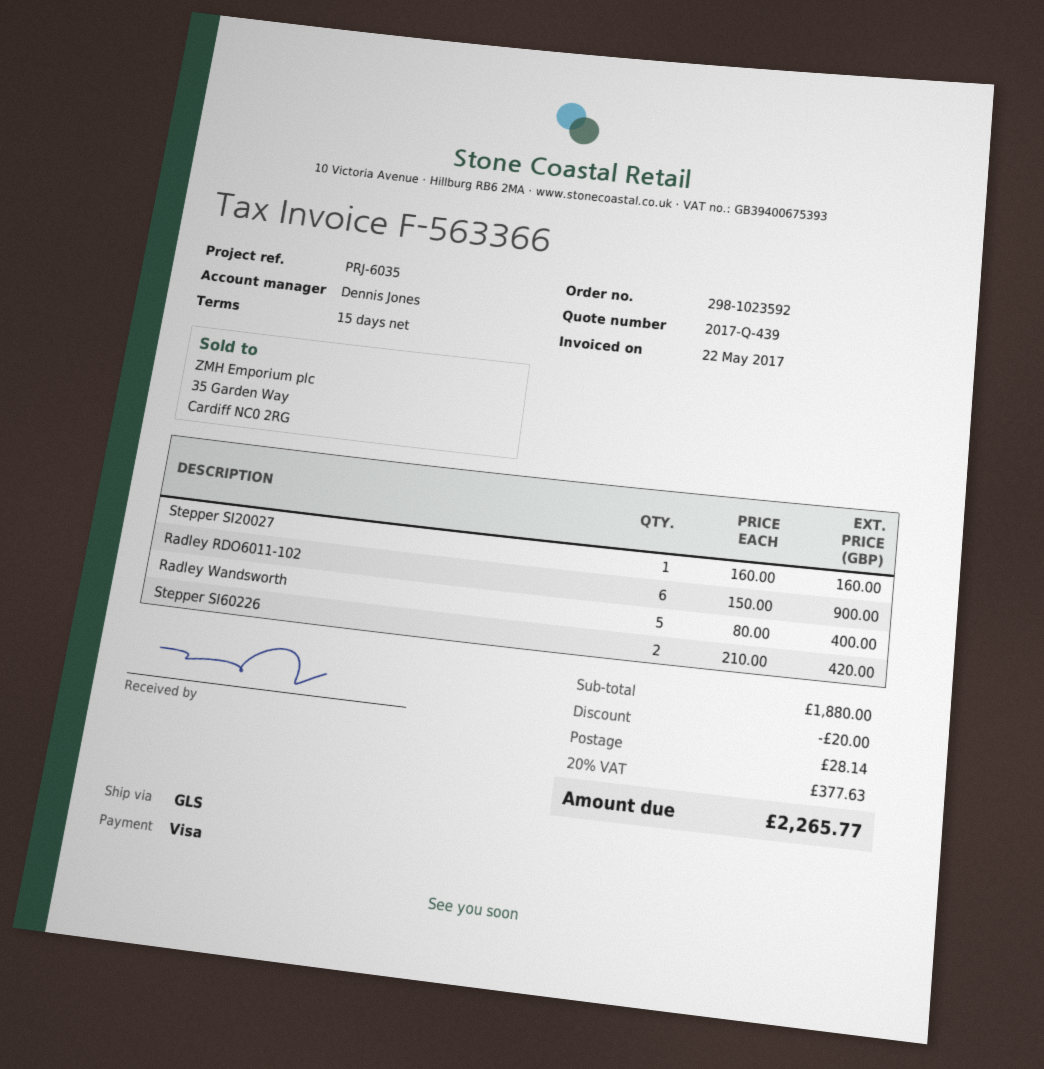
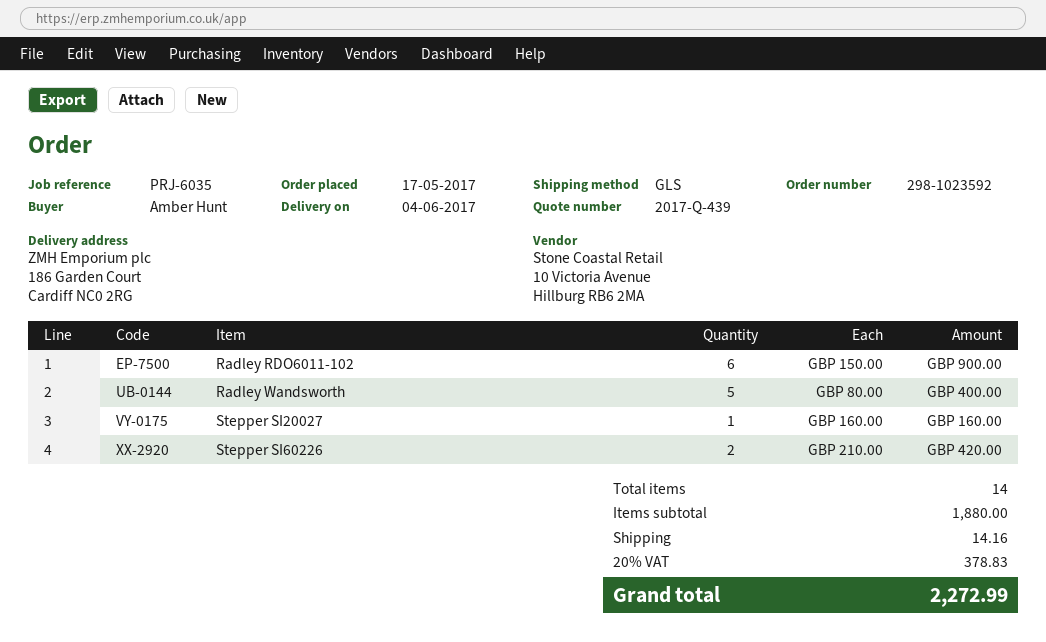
discount: 20.00 -> none
shipping: 28.14 -> 14.16
tax: 20% = 377.63 -> 20% = 378.83
total: 2265.77 -> 2272.99

